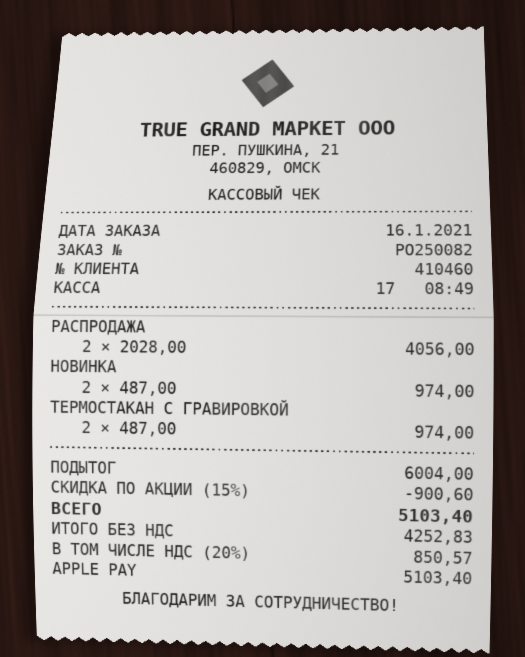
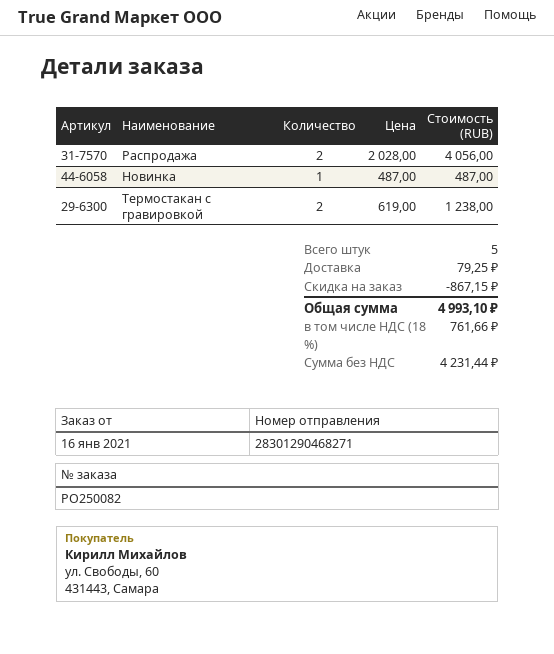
НОВИНКА: 2 x 487.00 = 974.00 -> 1 x 487.00 = 487.00
ТЕРМОСТАКАН С ГРАВИРОВКОЙ: 2 x 487.00 = 974.00 -> 2 x 619.00 = 1238.00
discount: 900.60 -> 867.15
shipping: none -> 79.25
net: 4252.83 -> 4231.44
tax: 20% = 850.57 -> 18% = 761.66
total: 5103.40 -> 4993.10

